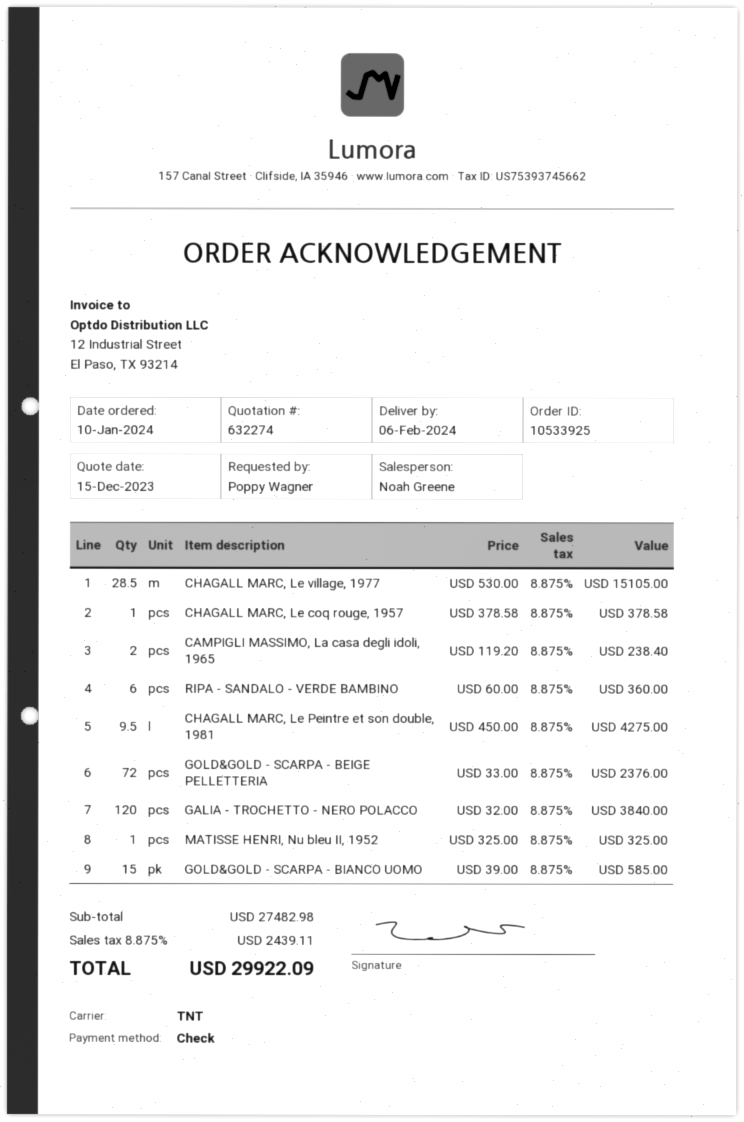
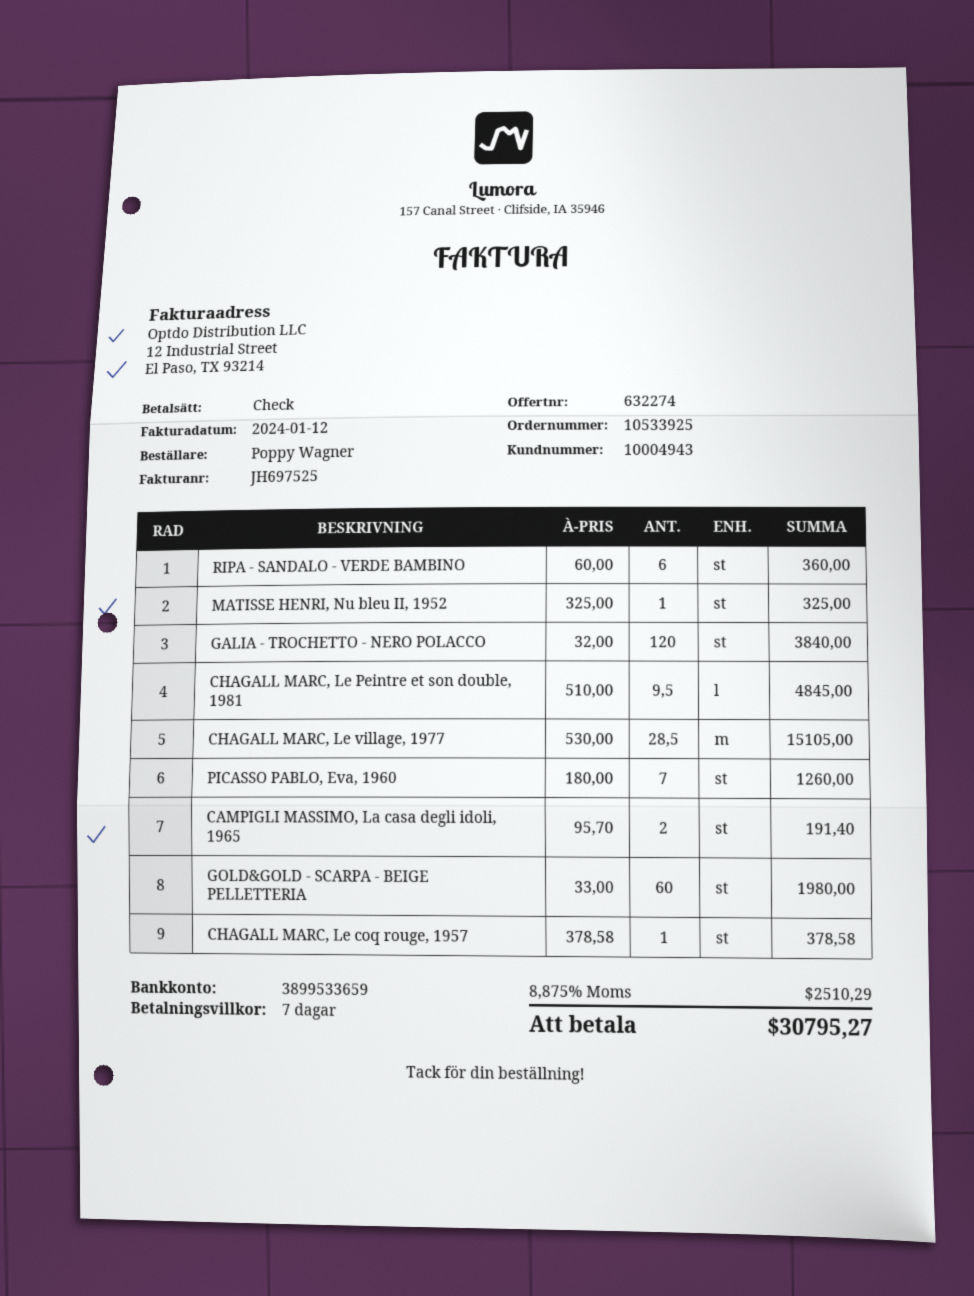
CAMPIGLI MASSIMO, La casa degli idoli, 1965: 2 x 119.20 = 238.40 -> 2 x 95.70 = 191.40
CHAGALL MARC, Le Peintre et son double, 1981: 9.5 x 450.00 = 4275.00 -> 9.5 x 510.00 = 4845.00
GOLD&GOLD - SCARPA - BEIGE PELLETTERIA: 72 x 33.00 = 2376.00 -> 60 x 33.00 = 1980.00
GOLD&GOLD - SCARPA - BIANCO UOMO: 15 x 39.00 = 585.00 -> none
PICASSO PABLO, Eva, 1960: none -> 7 x 180.00 = 1260.00
tax: 8.875% = 2439.11 -> 8.875% = 2510.29
total: 29922.09 -> 30795.27

